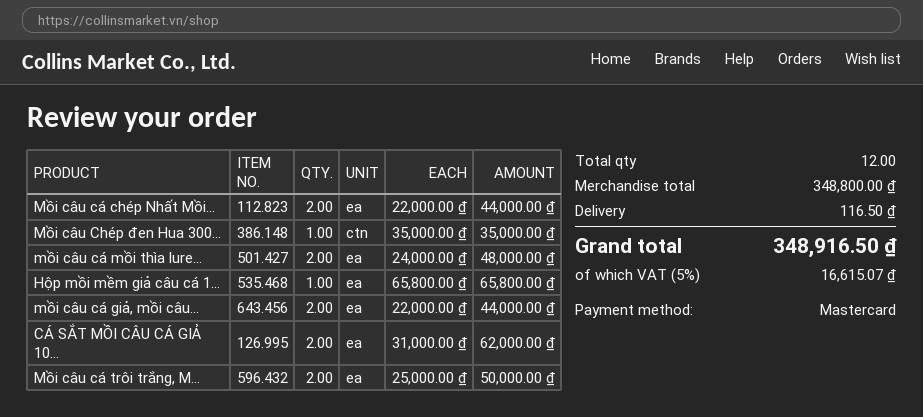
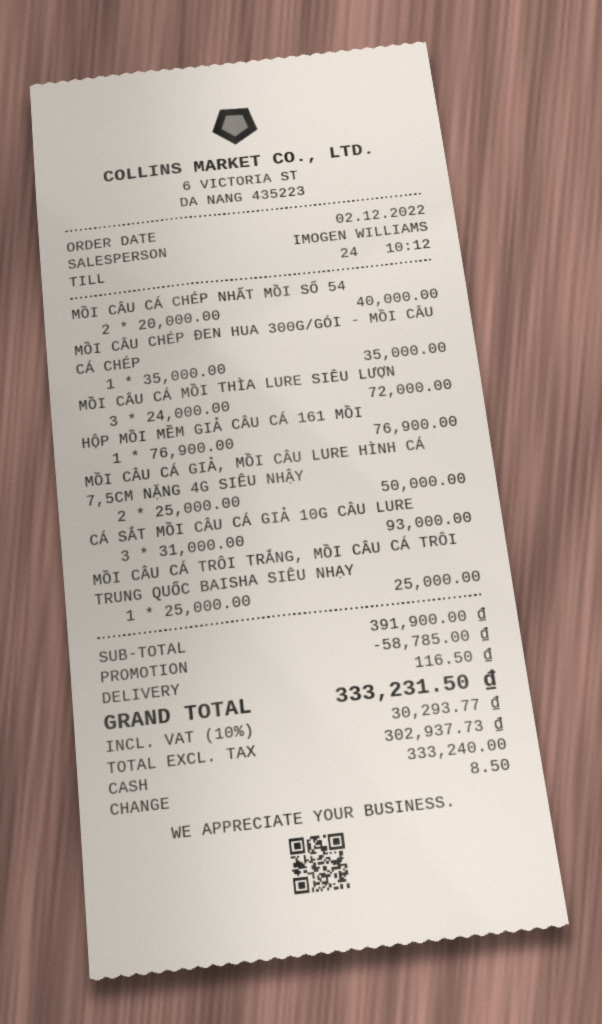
payment method: Mastercard -> cash
Mồi câu cá chép Nhất Mồi...: 2 x 22000.00 = 44000.00 -> 2 x 20000.00 = 40000.00
mồi câu cá mồi thìa lure...: 2 x 24000.00 = 48000.00 -> 3 x 24000.00 = 72000.00
Hộp mồi mềm giả câu cá 1...: 1 x 65800.00 = 65800.00 -> 1 x 76900.00 = 76900.00
mồi câu cá giả, mồi câu...: 2 x 22000.00 = 44000.00 -> 2 x 25000.00 = 50000.00
CÁ SẮT MỒI CÂU CÁ GIẢ 10...: 2 x 31000.00 = 62000.00 -> 3 x 31000.00 = 93000.00
Mồi câu cá trôi trắng, M...: 2 x 25000.00 = 50000.00 -> 1 x 25000.00 = 25000.00
subtotal: 348800.00 -> 391900.00
discount: none -> 58785.00
tax: 5% = 16615.07 -> 10% = 30293.77
total: 348916.50 -> 333231.50

